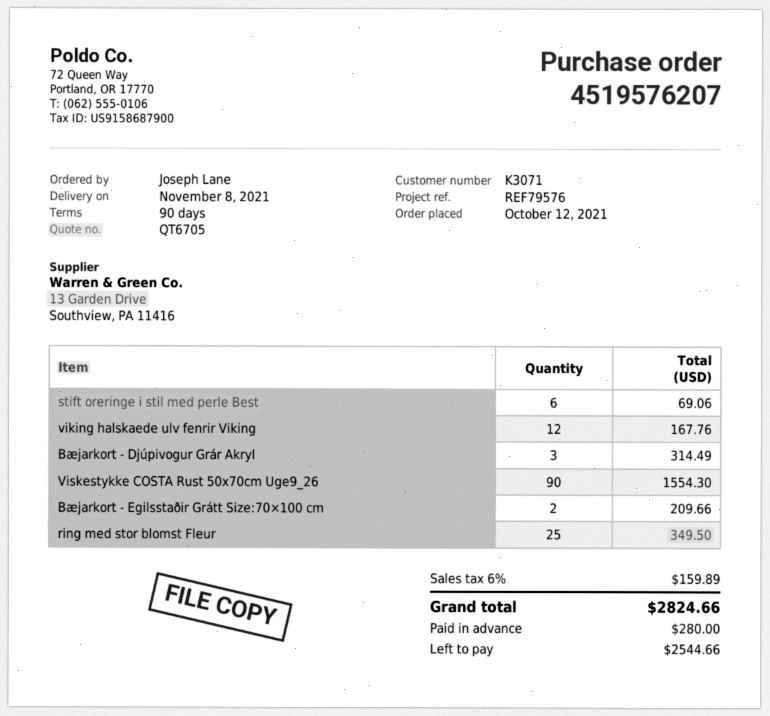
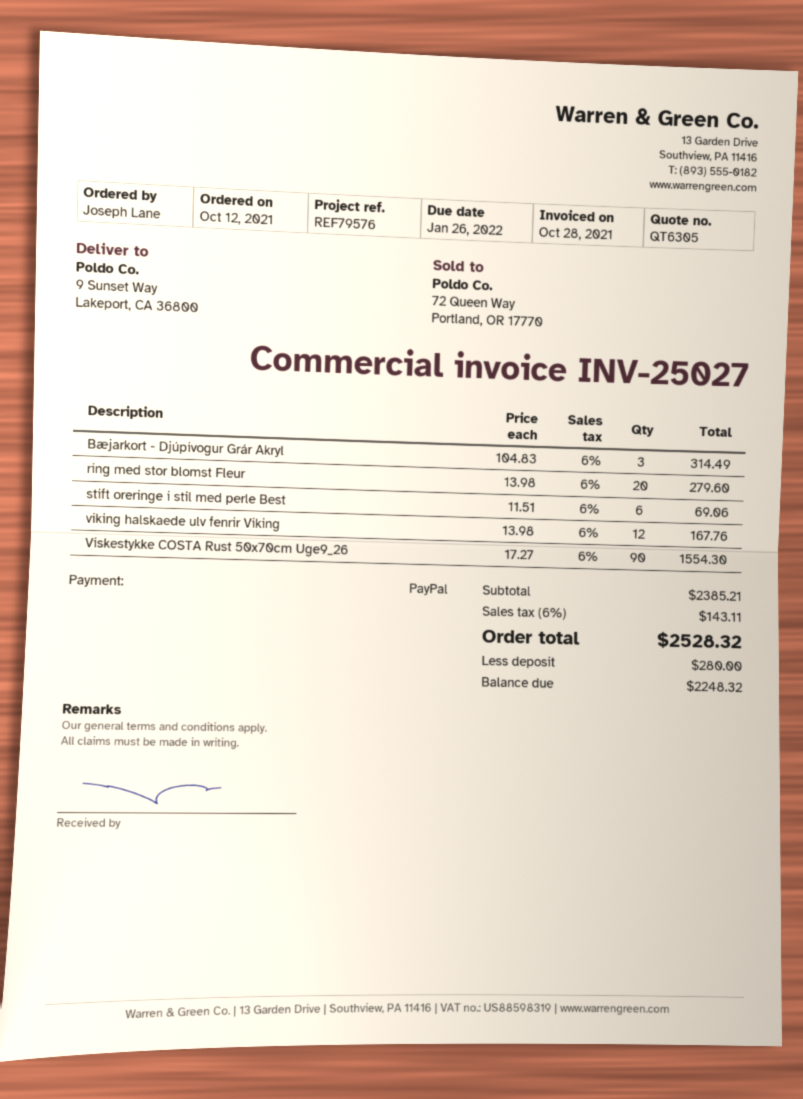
quote number: QT6705 -> QT6305
Bæjarkort - Egilsstaðir Grátt Size:70×100 cm: 2 for 209.66 -> none
ring med stor blomst Fleur: 25 for 349.50 -> 20 for 279.60
tax: 6% = 159.89 -> 6% = 143.11
total: 2824.66 -> 2528.32
balance: 2544.66 -> 2248.32

